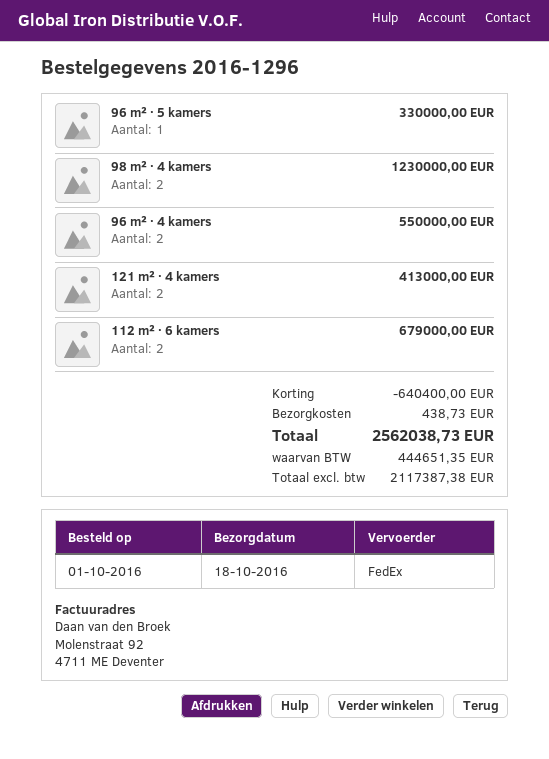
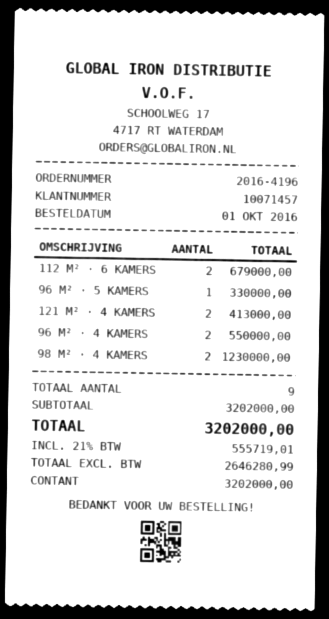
order number: 2016-1296 -> 2016-4196
discount: 640400.00 -> none
shipping: 438.73 -> none
net: 2117387.38 -> 2646280.99
tax: 444651.35 -> 555719.01
total: 2562038.73 -> 3202000.00

